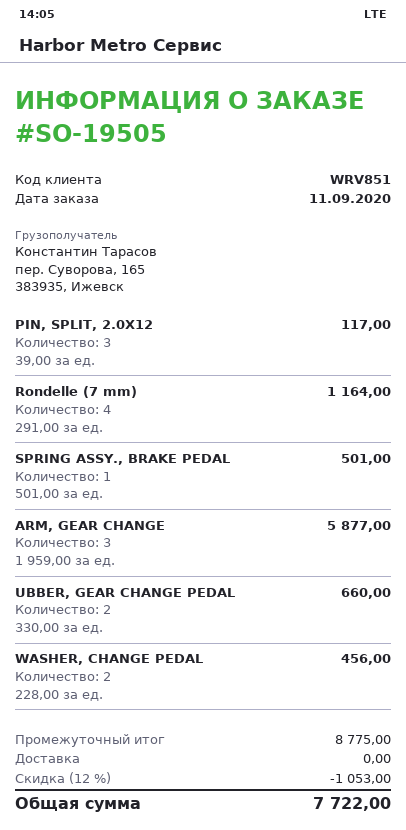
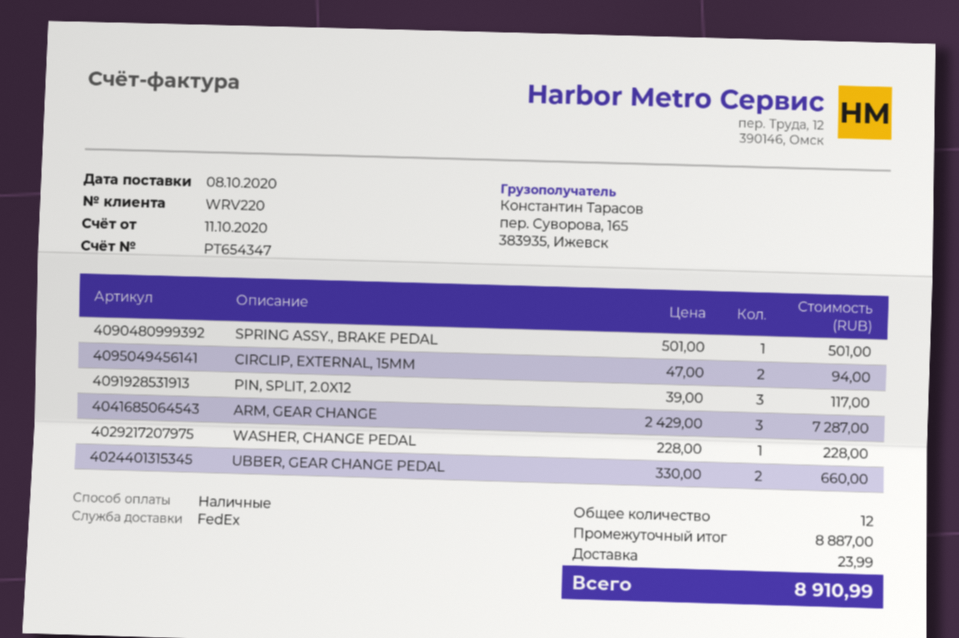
customer number: WRV851 -> WRV220
Rondelle (7 mm): 4 x 291.00 = 1164.00 -> none
ARM, GEAR CHANGE: 3 x 1959.00 = 5877.00 -> 3 x 2429.00 = 7287.00
WASHER, CHANGE PEDAL: 2 x 228.00 = 456.00 -> 1 x 228.00 = 228.00
CIRCLIP, EXTERNAL, 15MM: none -> 2 x 47.00 = 94.00
subtotal: 8775.00 -> 8887.00
discount: 12% = 1053.00 -> none
shipping: 0.00 -> 23.99
total: 7722.00 -> 8910.99

